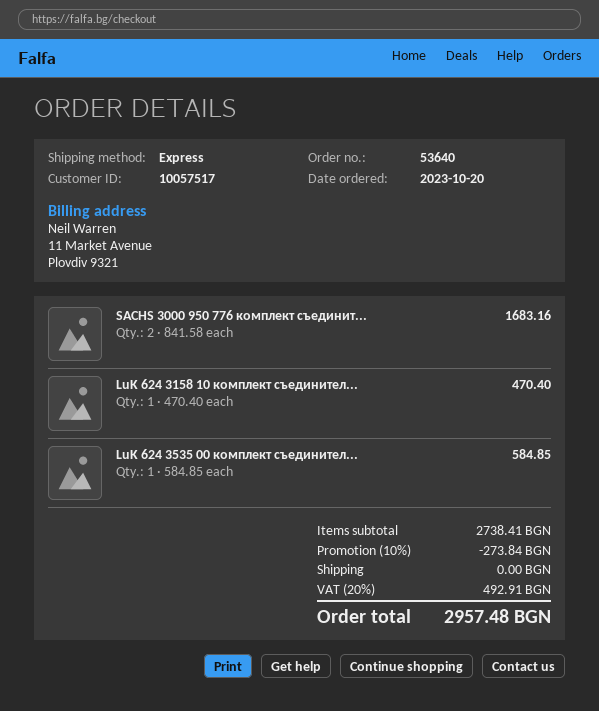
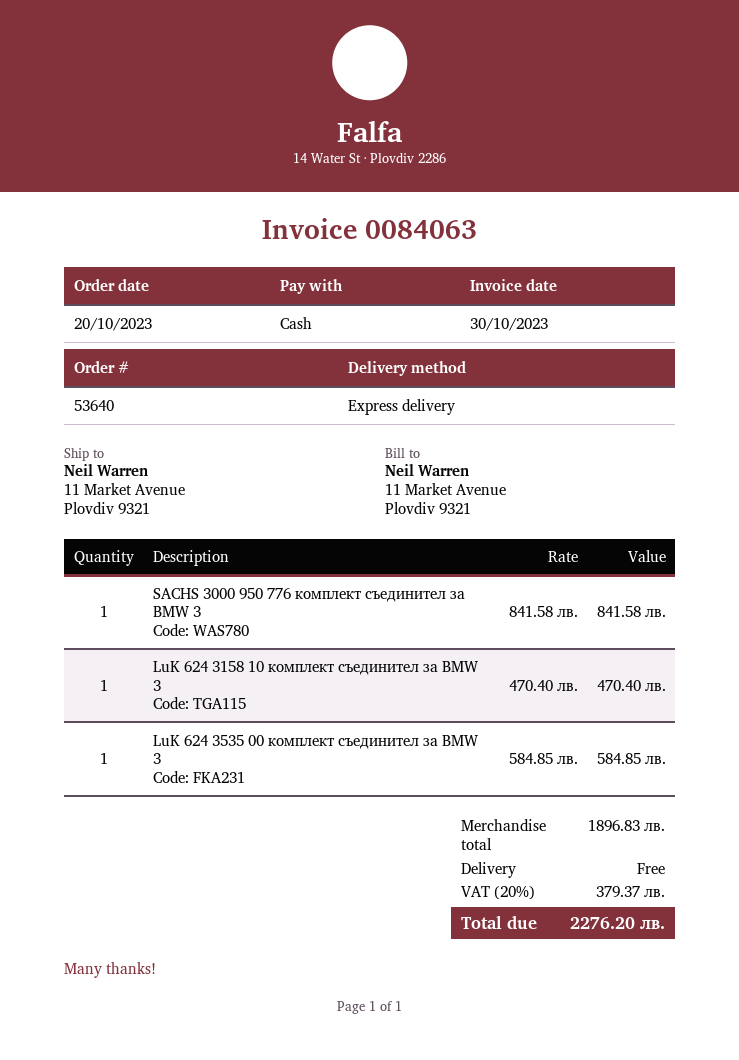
SACHS 3000 950 776 комплект съединит...: 2 x 841.58 = 1683.16 -> 1 x 841.58 = 841.58
subtotal: 2738.41 -> 1896.83
discount: 10% = 273.84 -> none
tax: 20% = 492.91 -> 20% = 379.37
total: 2957.48 -> 2276.20

